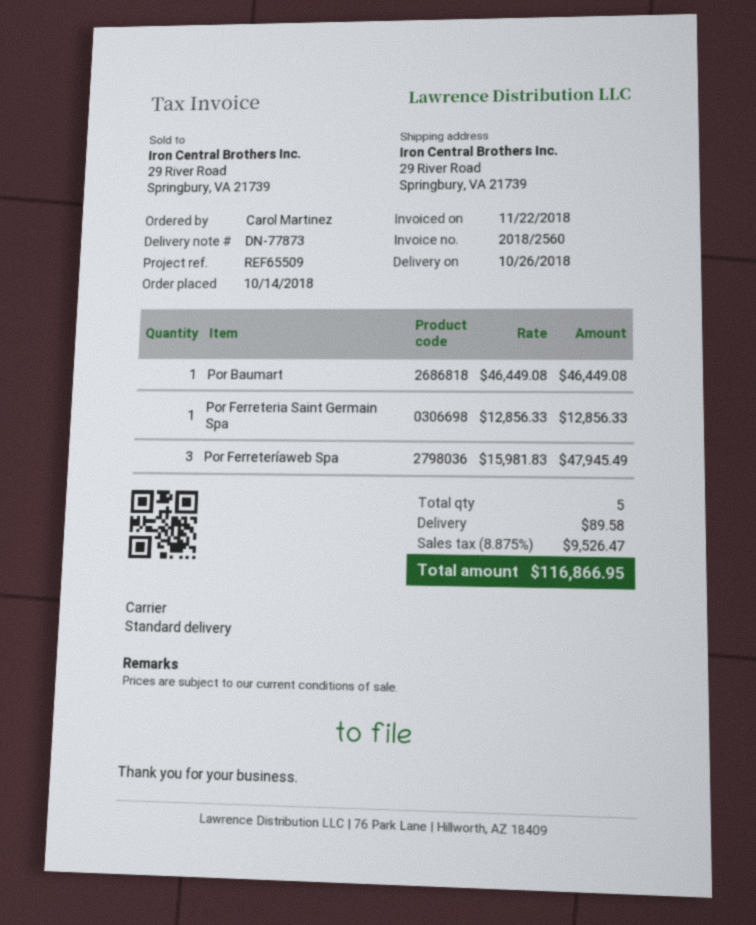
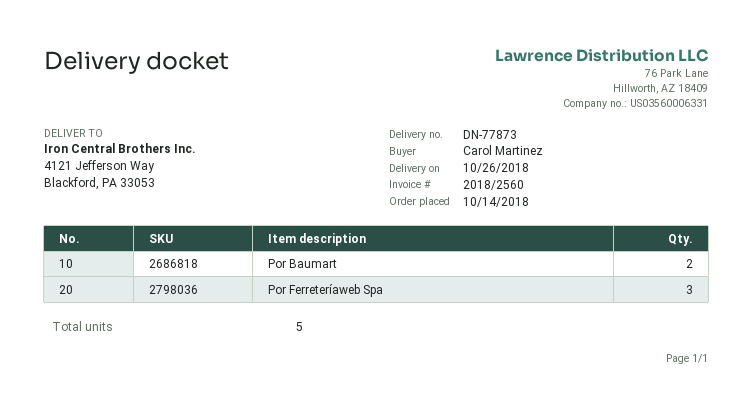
ship to: 29 River Road, Springbury, VA 21739 -> 4121 Jefferson Way, Blackford, PA 33053
Por Baumart: 1 -> 2
Por Ferreteria Saint Germain Spa: 1 -> none

